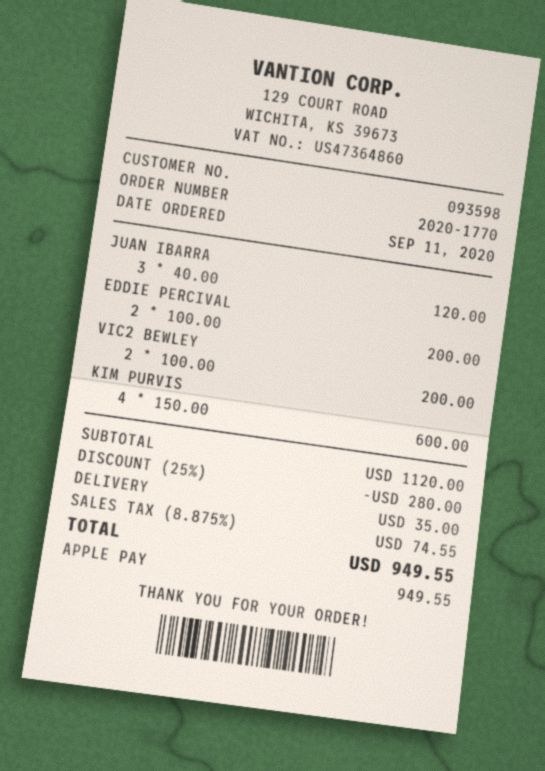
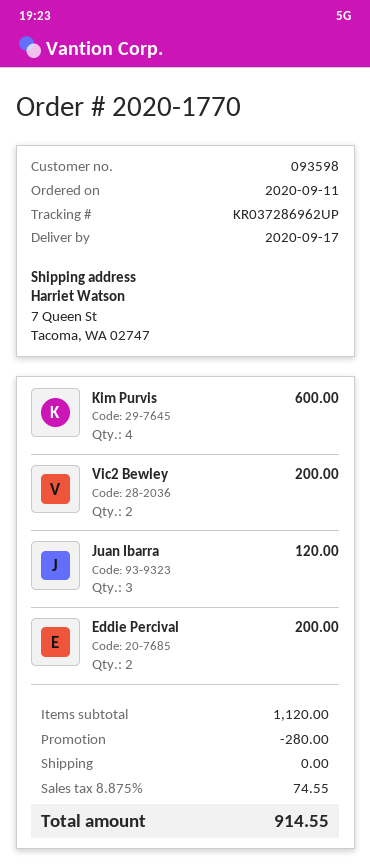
shipping: 35.00 -> 0.00
total: 949.55 -> 914.55

